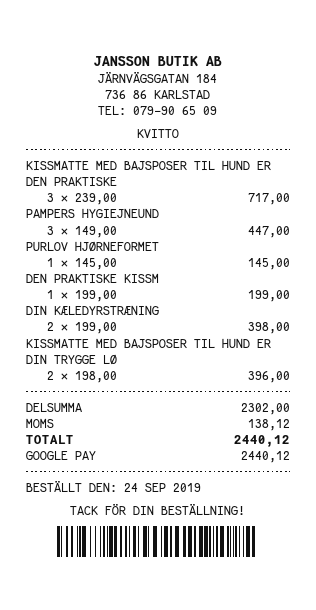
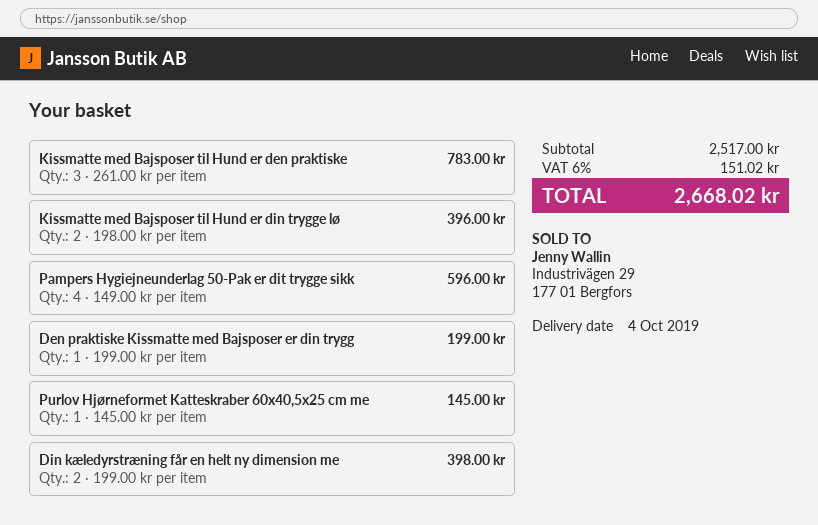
KISSMATTE MED BAJSPOSER TIL HUND ER DEN PRAKTISKE: 3 x 239.00 = 717.00 -> 3 x 261.00 = 783.00
PAMPERS HYGIEJNEUND: 3 x 149.00 = 447.00 -> 4 x 149.00 = 596.00
subtotal: 2302.00 -> 2517.00
tax: 138.12 -> 151.02
total: 2440.12 -> 2668.02

